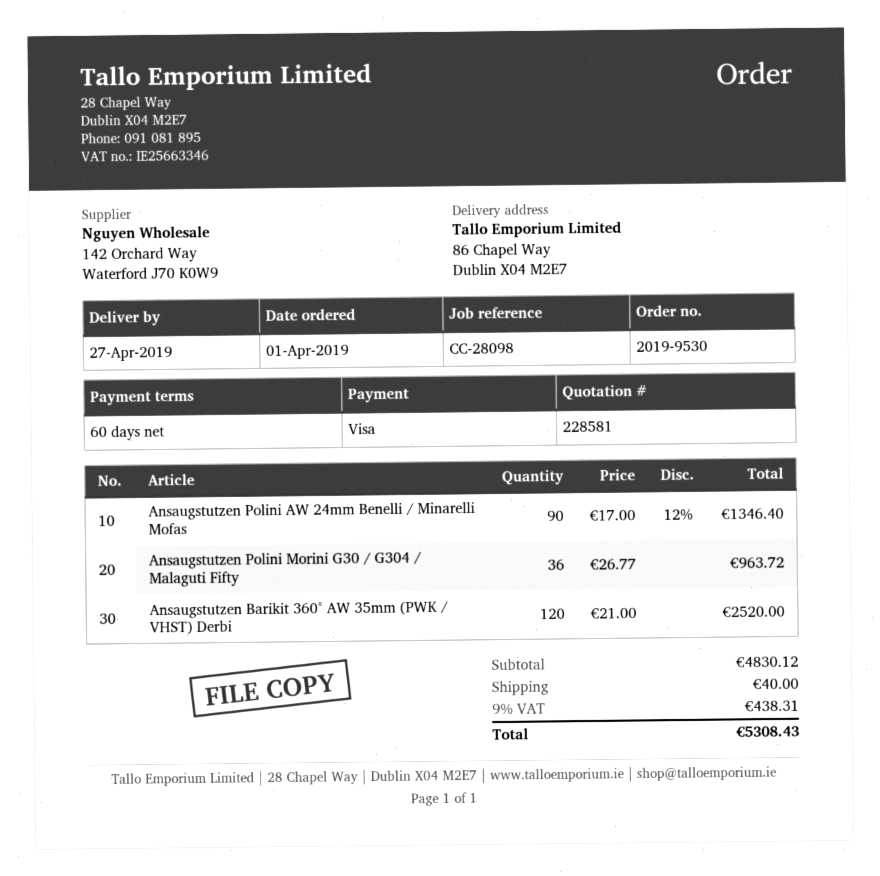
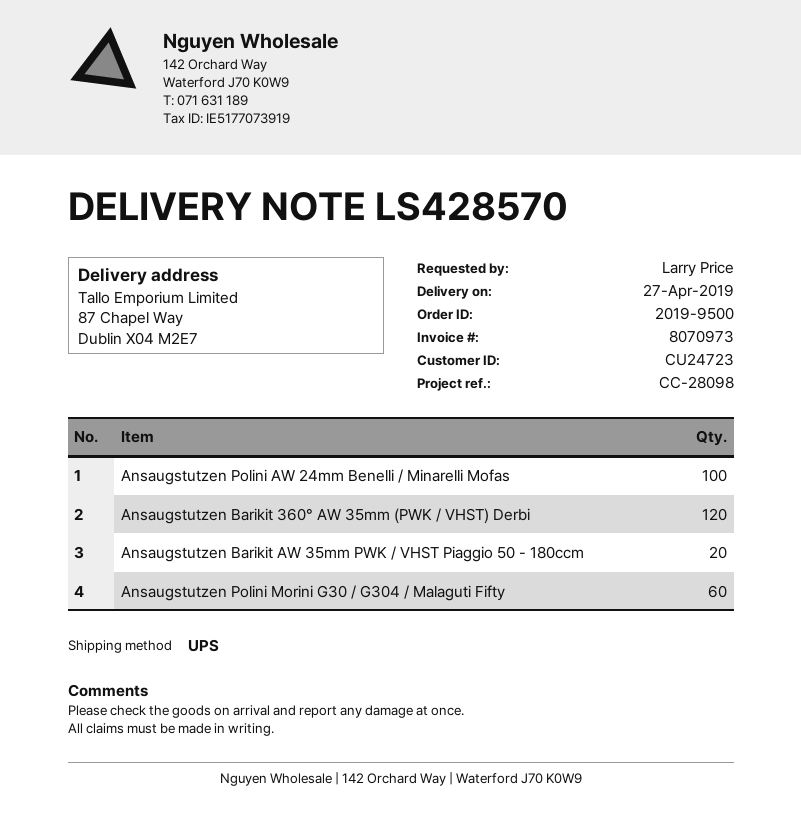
order number: 2019-9530 -> 2019-9500
ship to: 86 Chapel Way, Dublin X04 M2E7 -> 87 Chapel Way, Dublin X04 M2E7
Ansaugstutzen Polini AW 24mm Benelli / Minarelli Mofas: 90 -> 100
Ansaugstutzen Polini Morini G30 / G304 / Malaguti Fifty: 36 -> 60
Ansaugstutzen Barikit AW 35mm PWK / VHST Piaggio 50 - 180ccm: none -> 20

